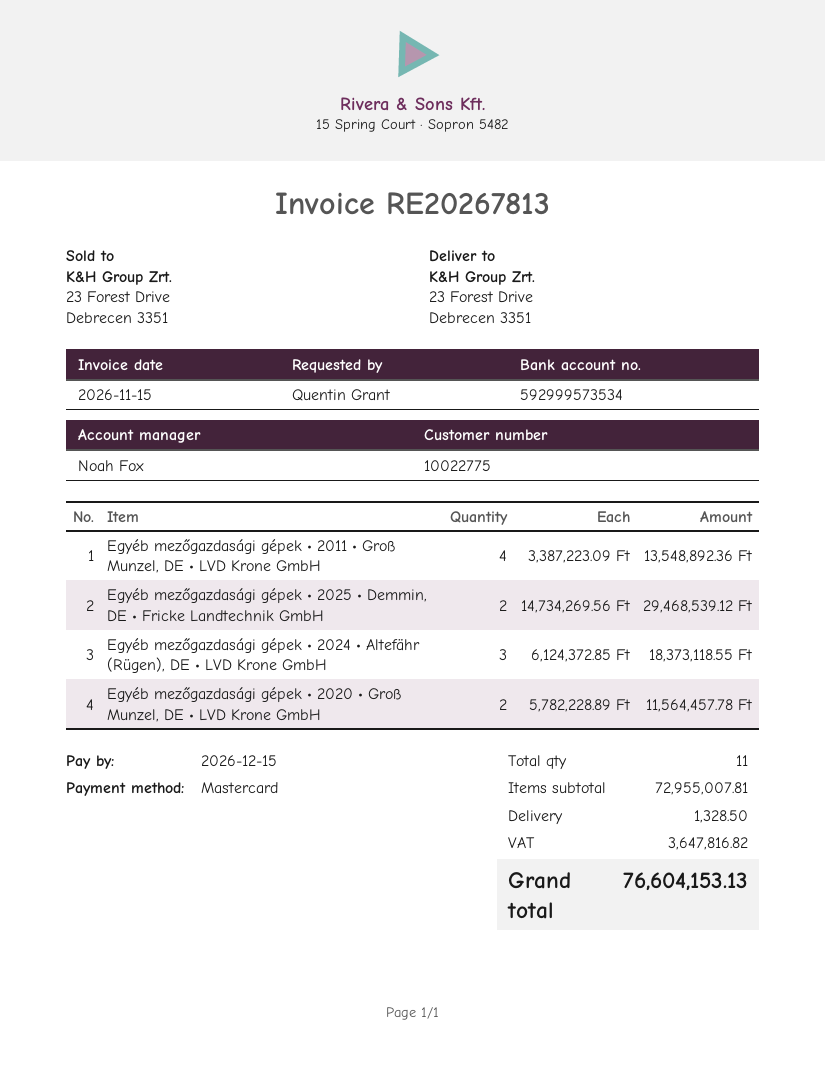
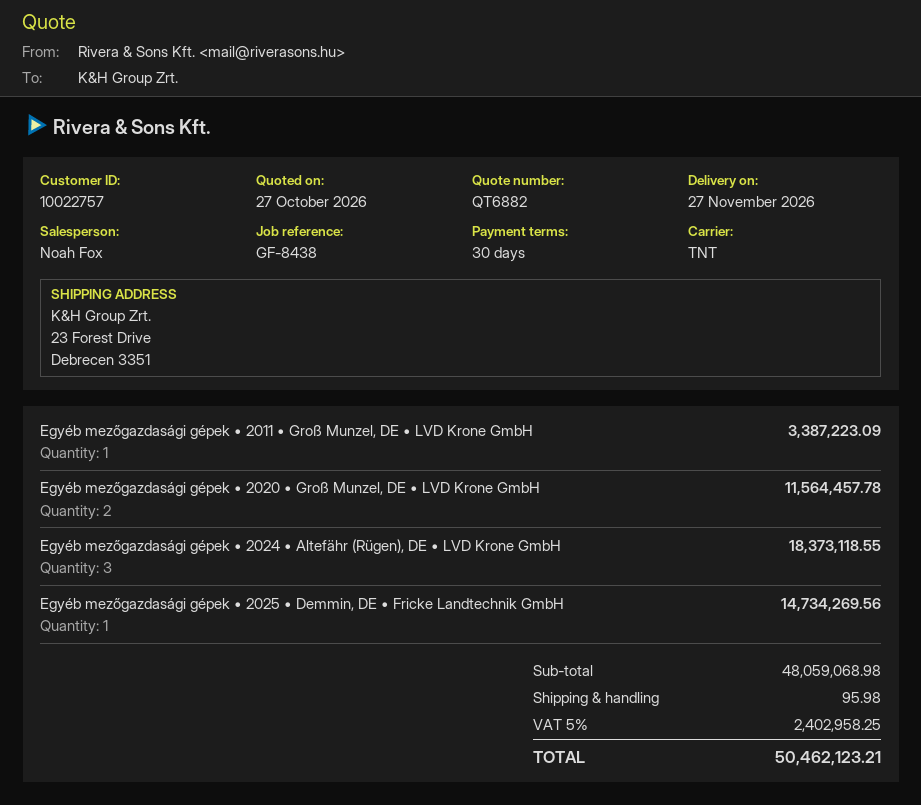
customer number: 10022775 -> 10022757
Egyéb mezőgazdasági gépek • 2011 • Groß Munzel, DE • LVD Krone GmbH: 4 for 13548892.36 -> 1 for 3387223.09
Egyéb mezőgazdasági gépek • 2025 • Demmin, DE • Fricke Landtechnik GmbH: 2 for 29468539.12 -> 1 for 14734269.56
subtotal: 72955007.81 -> 48059068.98
shipping: 1328.50 -> 95.98
tax: 3647816.82 -> 2402958.25
total: 76604153.13 -> 50462123.21

